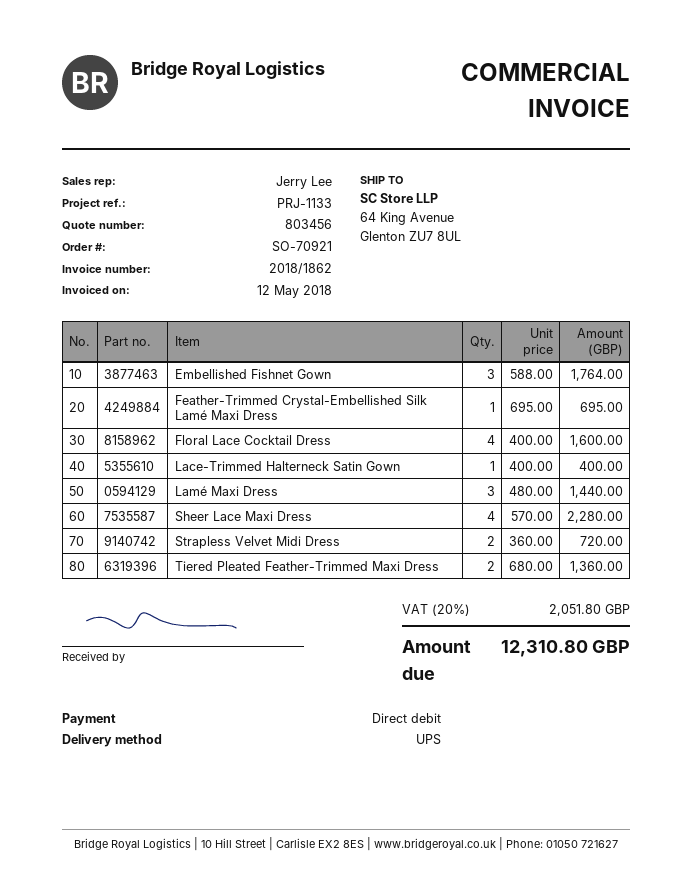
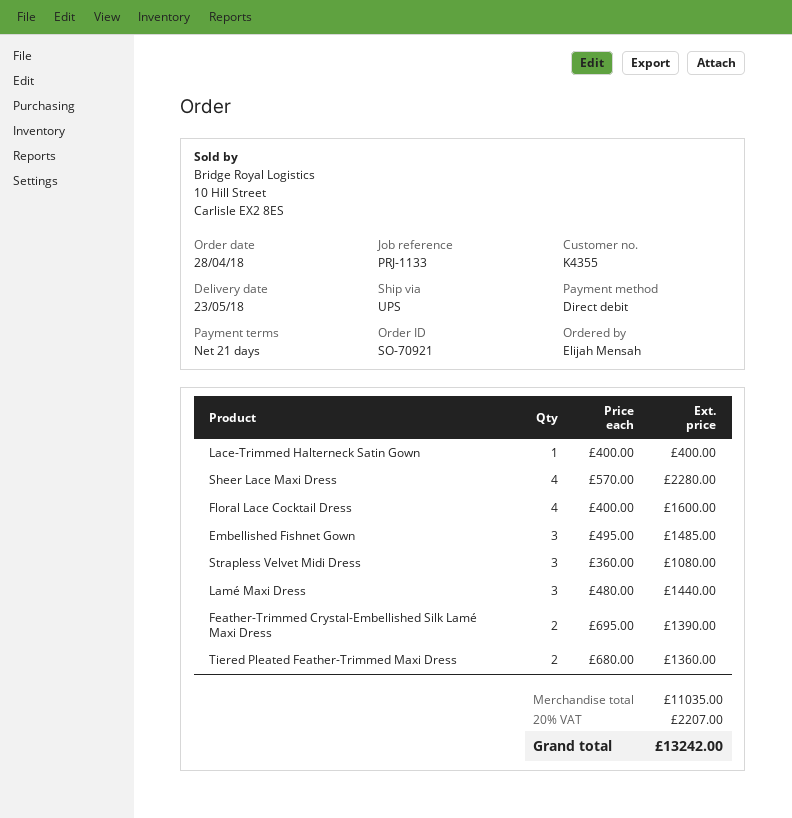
Embellished Fishnet Gown: 3 x 588.00 = 1764.00 -> 3 x 495.00 = 1485.00
Feather-Trimmed Crystal-Embellished Silk Lamé Maxi Dress: 1 x 695.00 = 695.00 -> 2 x 695.00 = 1390.00
Strapless Velvet Midi Dress: 2 x 360.00 = 720.00 -> 3 x 360.00 = 1080.00
tax: 20% = 2051.80 -> 20% = 2207.00
total: 12310.80 -> 13242.00

